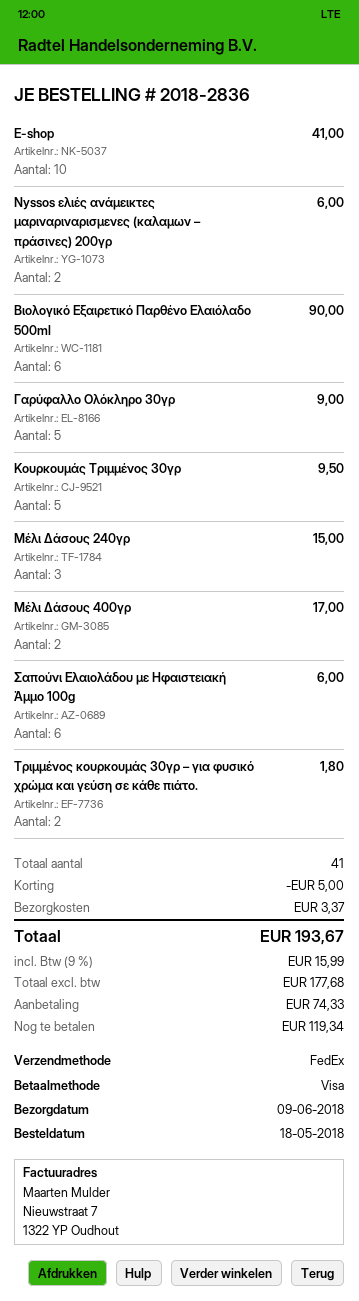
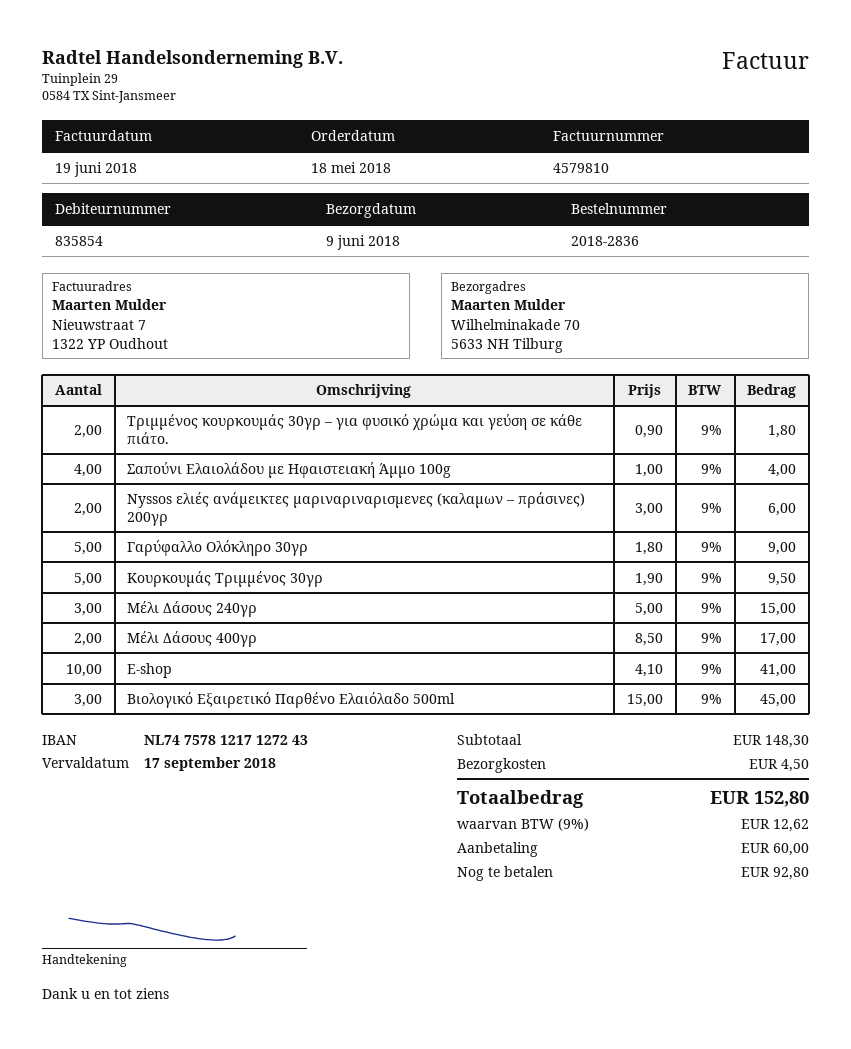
Βιολογικό Εξαιρετικό Παρθένο Ελαιόλαδο 500ml: 6 for 90.00 -> 3 for 45.00
Σαπούνι Ελαιολάδου με Ηφαιστειακή Άμμο 100g: 6 for 6.00 -> 4 for 4.00
discount: 5.00 -> none
shipping: 3.37 -> 4.50
tax: 9% = 15.99 -> 9% = 12.62
total: 193.67 -> 152.80
deposit: 74.33 -> 60.00
balance: 119.34 -> 92.80

